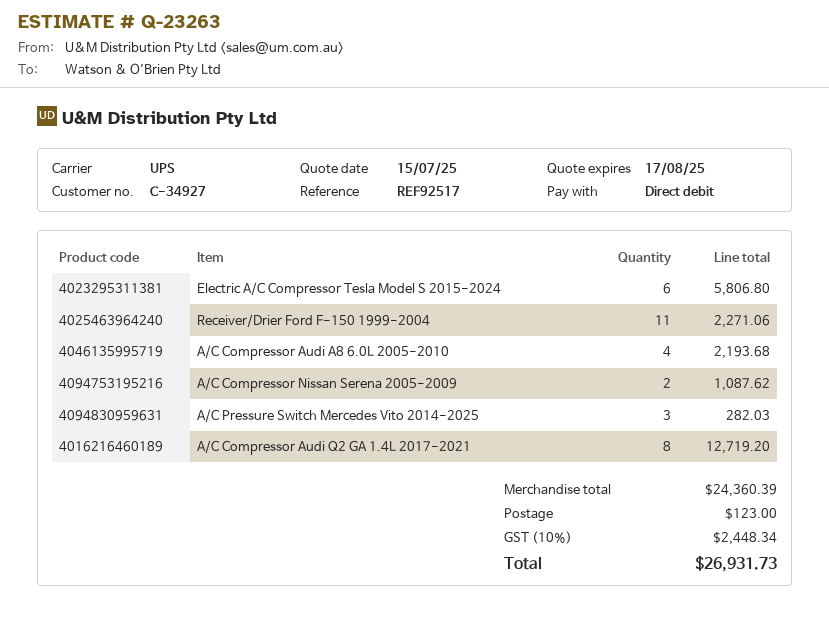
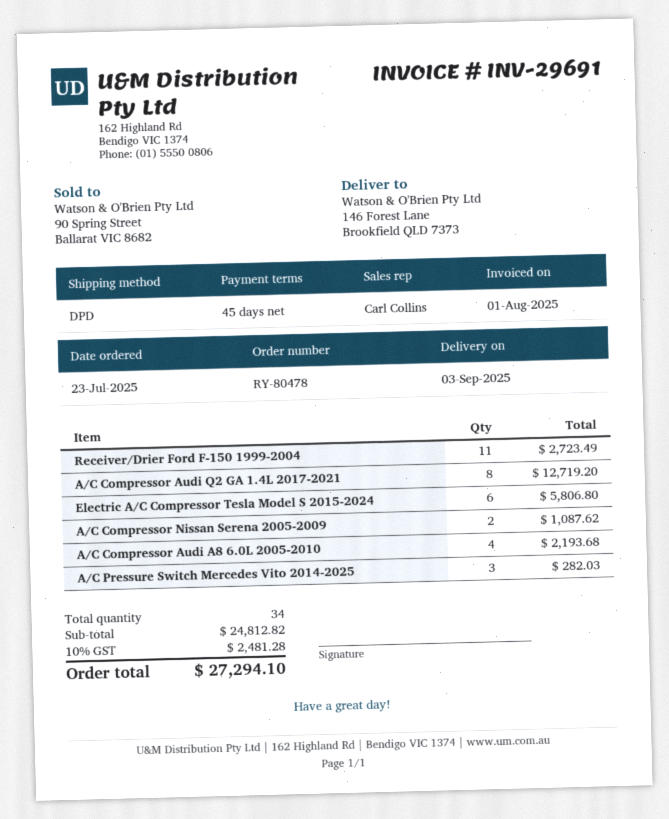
shipping method: UPS -> DPD
Receiver/Drier Ford F-150 1999-2004: 11 for 2271.06 -> 11 for 2723.49
subtotal: 24360.39 -> 24812.82
shipping: 123.00 -> none
tax: 10% = 2448.34 -> 10% = 2481.28
total: 26931.73 -> 27294.10

